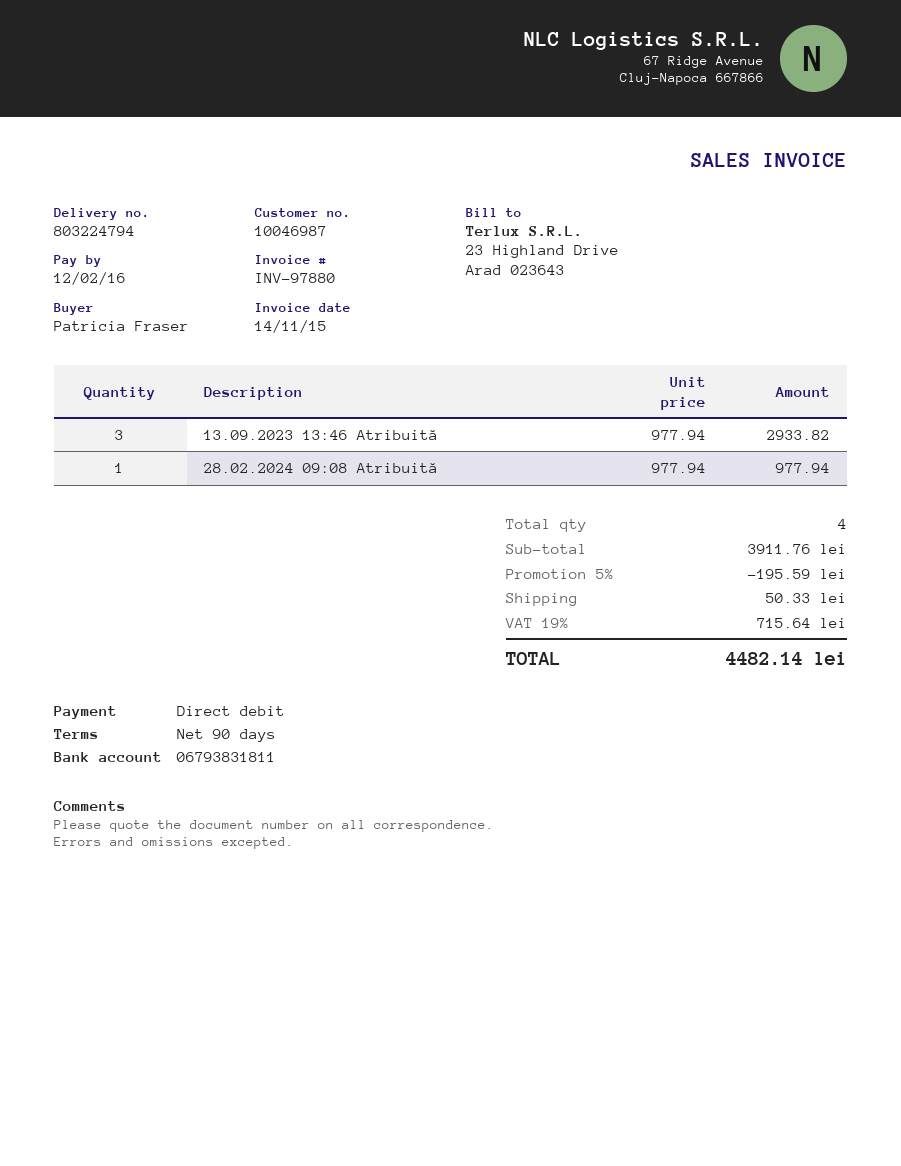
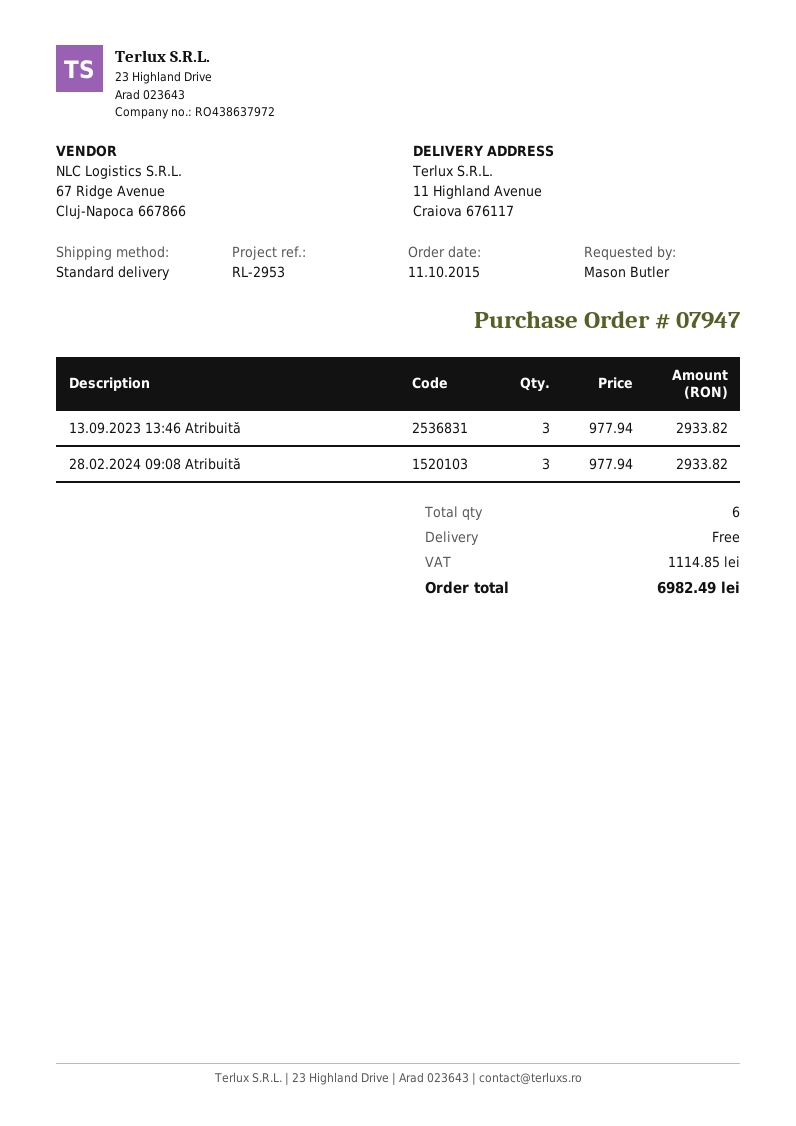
ordered by: Patricia Fraser -> Mason Butler
28.02.2024 09:08 Atribuită: 1 x 977.94 = 977.94 -> 3 x 977.94 = 2933.82
total quantity: 4 -> 6
discount: 5% = 195.59 -> none
shipping: 50.33 -> 0.00
tax: 715.64 -> 1114.85
total: 4482.14 -> 6982.49

